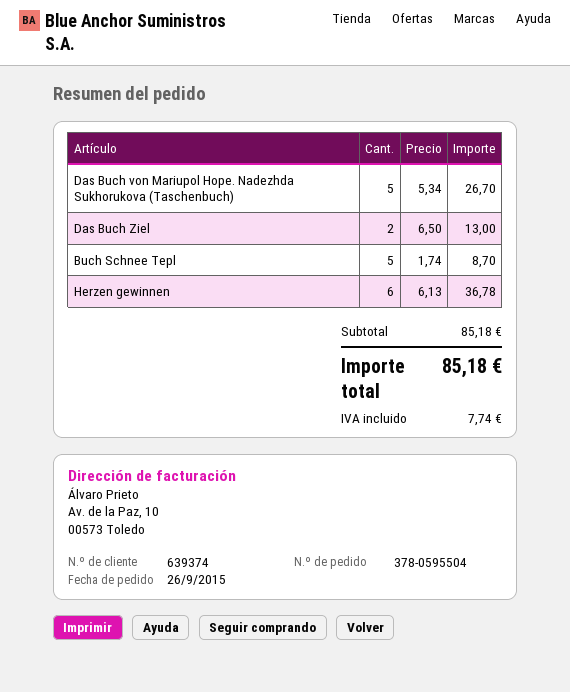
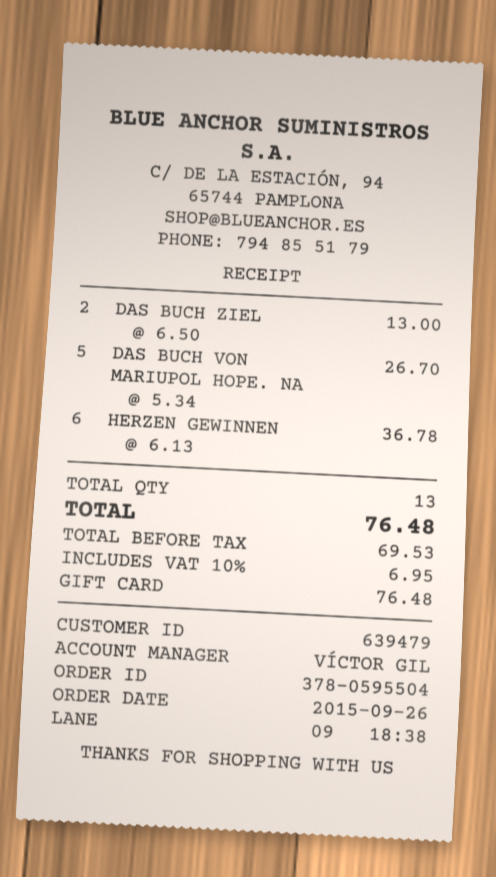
customer number: 639374 -> 639479
Buch Schnee Tepl: 5 x 1.74 = 8.70 -> none
tax: 7.74 -> 6.95
total: 85.18 -> 76.48

